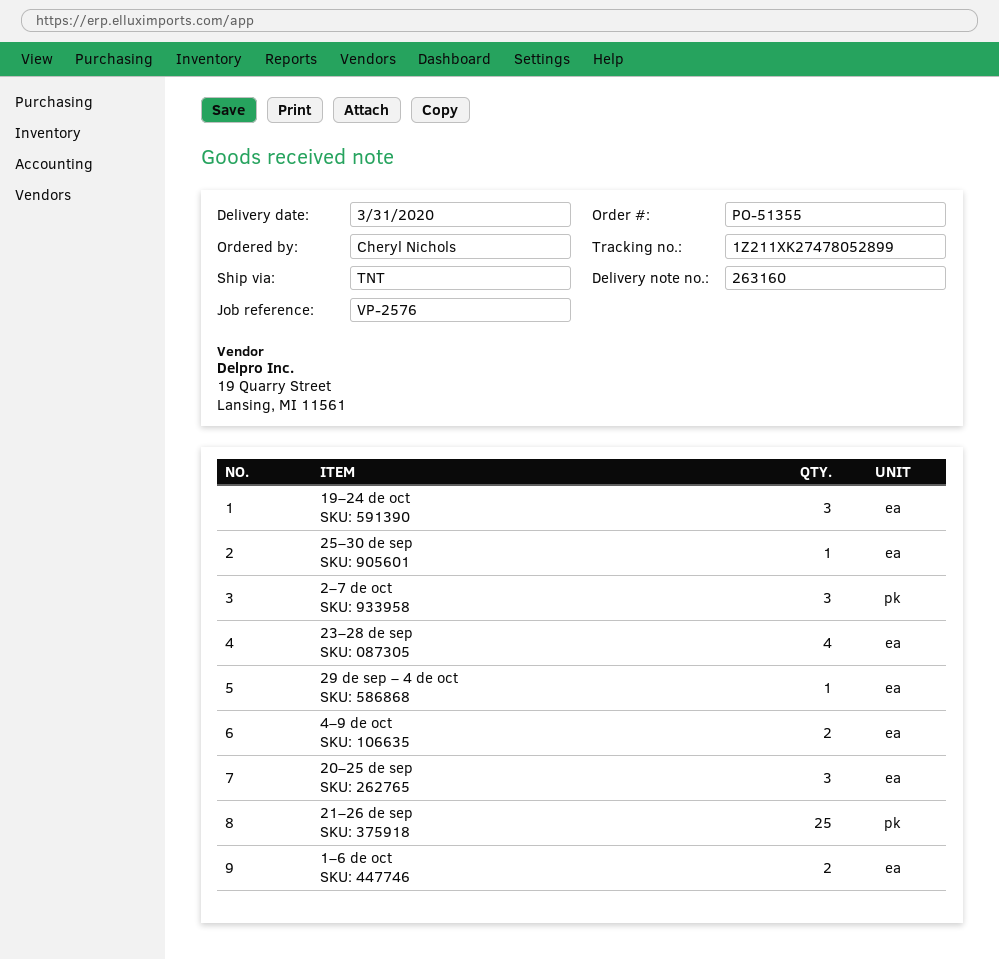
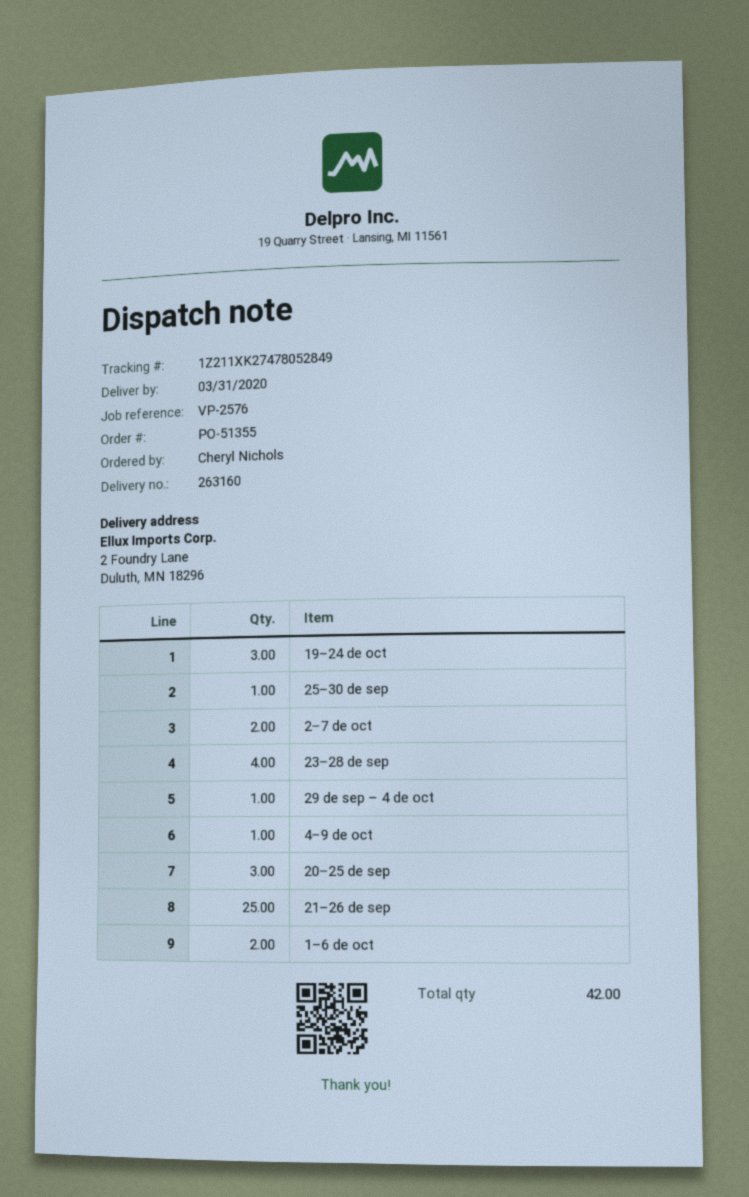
tracking number: 1Z211XK27478052899 -> 1Z211XK27478052849
2–7 de oct: 3 -> 2
4–9 de oct: 2 -> 1

